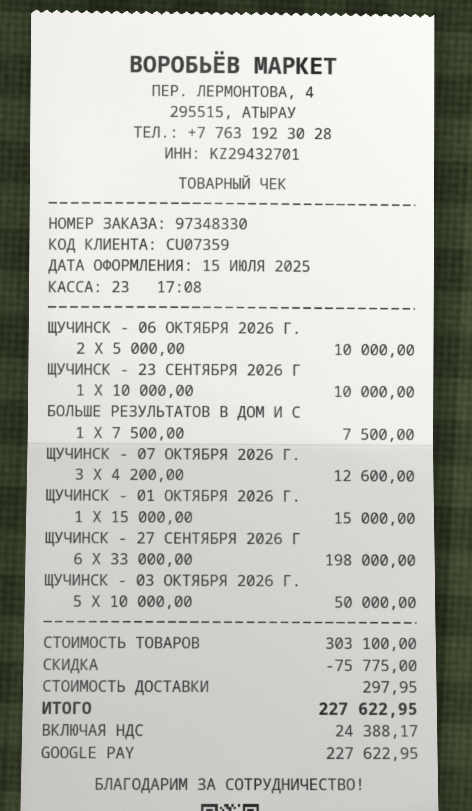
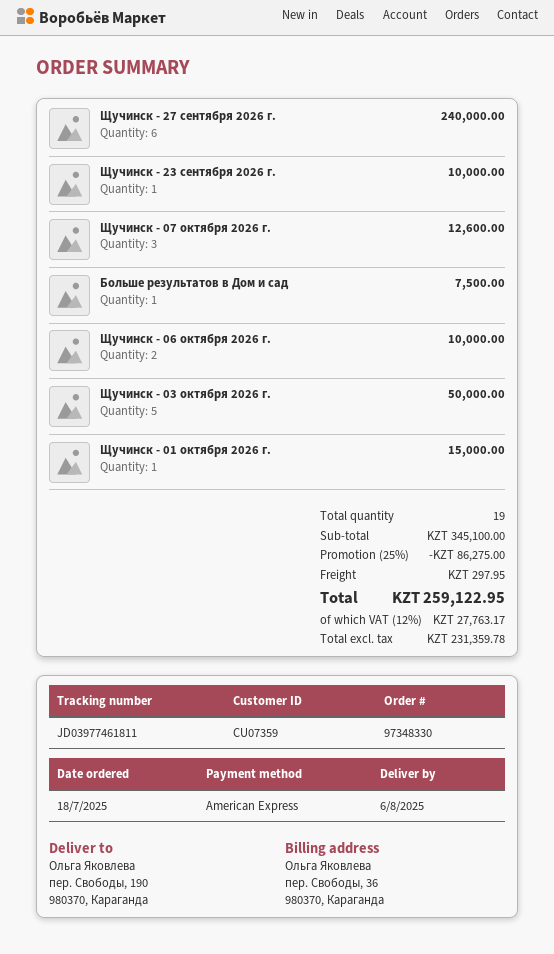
order date: 2025-07-15 -> 2025-07-18
payment method: Google Pay -> American Express
ЩУЧИНСК - 27 СЕНТЯБРЯ 2026 Г: 6 for 198000.00 -> 6 for 240000.00
subtotal: 303100.00 -> 345100.00
discount: 75775.00 -> 86275.00
tax: 24388.17 -> 27763.17
total: 227622.95 -> 259122.95

